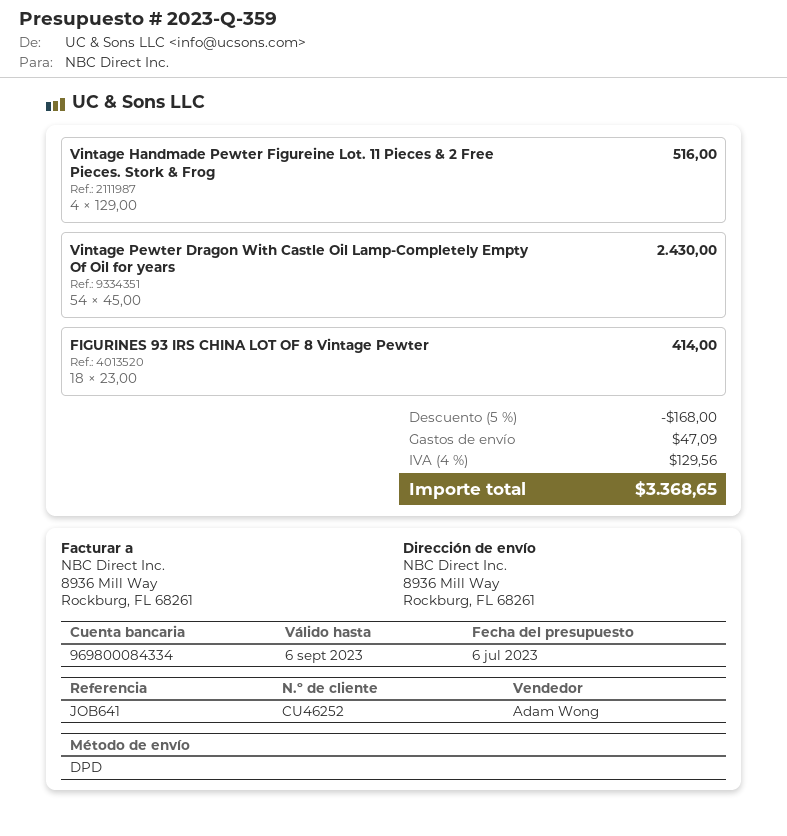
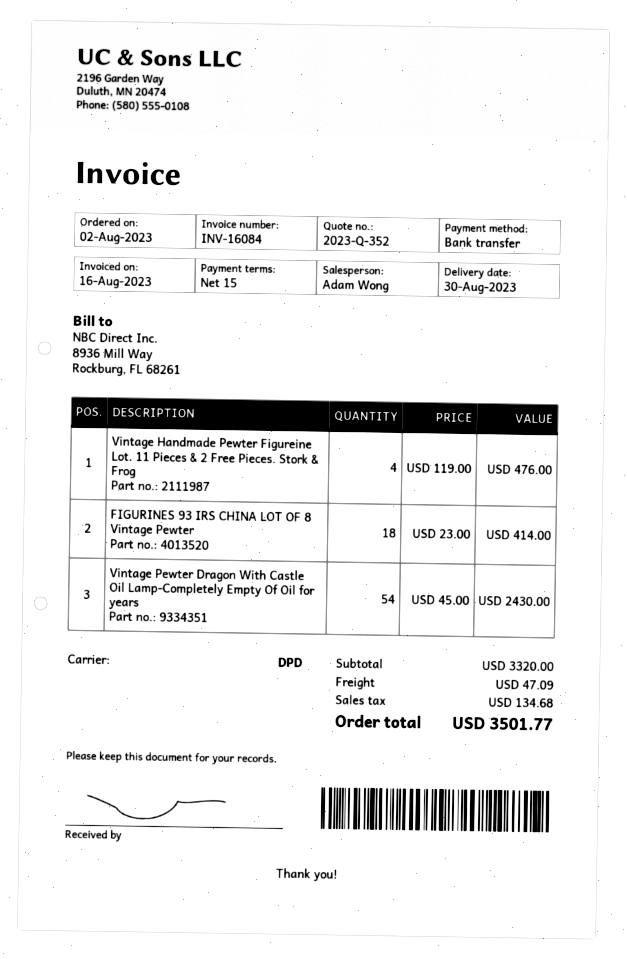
quote number: 2023-Q-359 -> 2023-Q-352
Vintage Handmade Pewter Figureine Lot. 11 Pieces & 2 Free Pieces. Stork & Frog: 4 x 129.00 = 516.00 -> 4 x 119.00 = 476.00
discount: 5% = 168.00 -> none
tax: 129.56 -> 134.68
total: 3368.65 -> 3501.77

